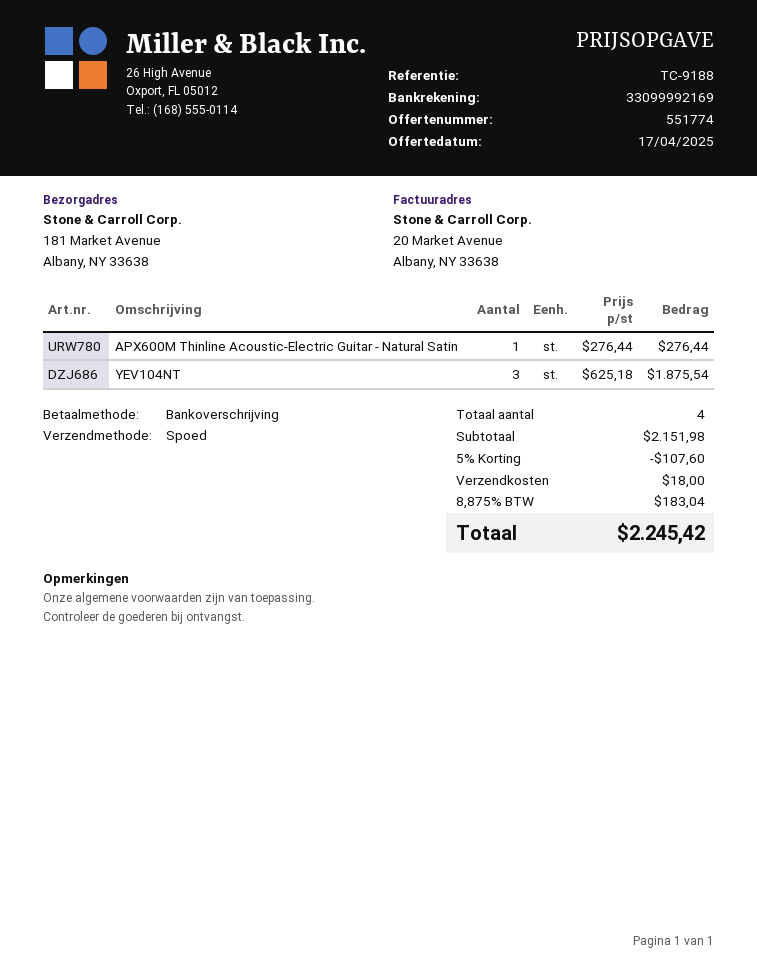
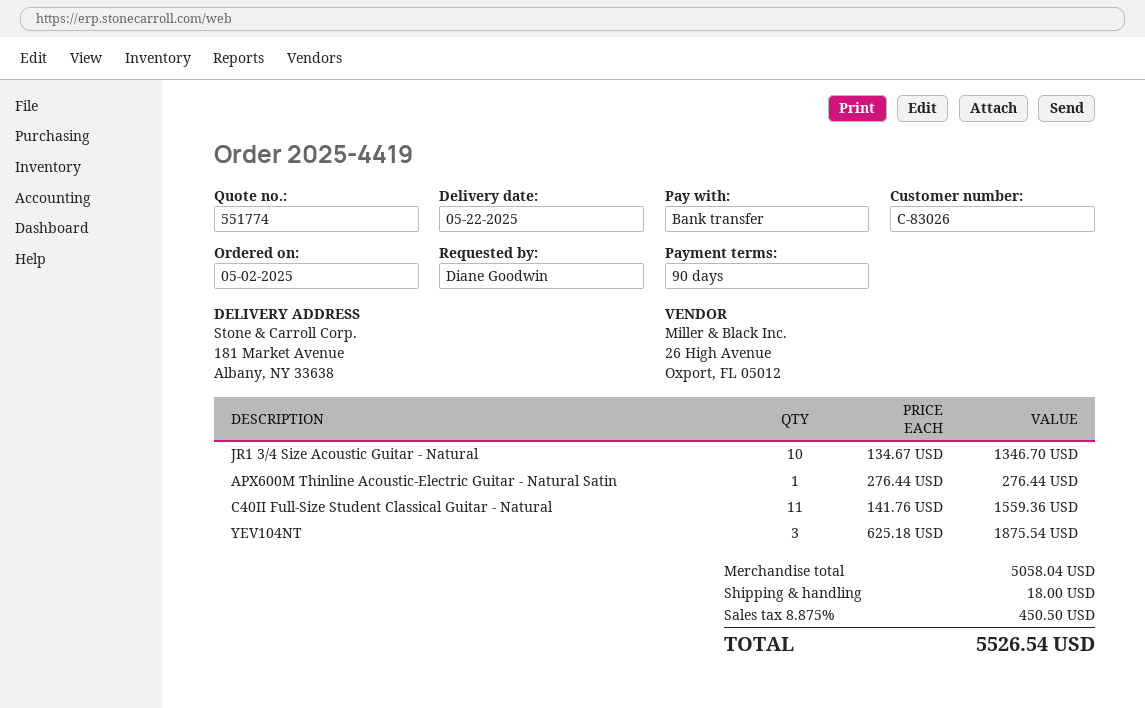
JR1 3/4 Size Acoustic Guitar - Natural: none -> 10 x 134.67 = 1346.70
C40II Full-Size Student Classical Guitar - Natural: none -> 11 x 141.76 = 1559.36
subtotal: 2151.98 -> 5058.04
discount: 5% = 107.60 -> none
tax: 8.875% = 183.04 -> 8.875% = 450.50
total: 2245.42 -> 5526.54

